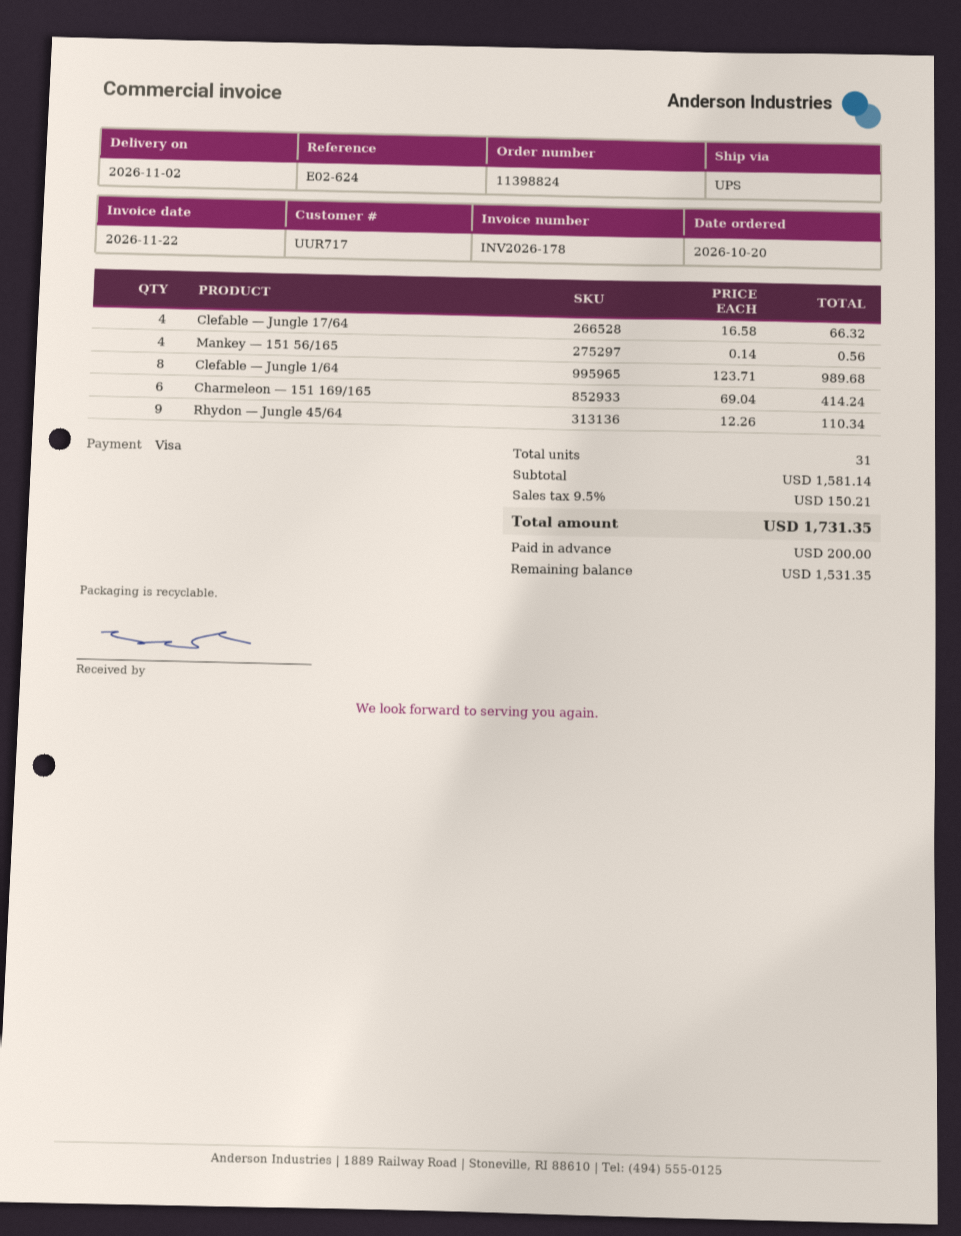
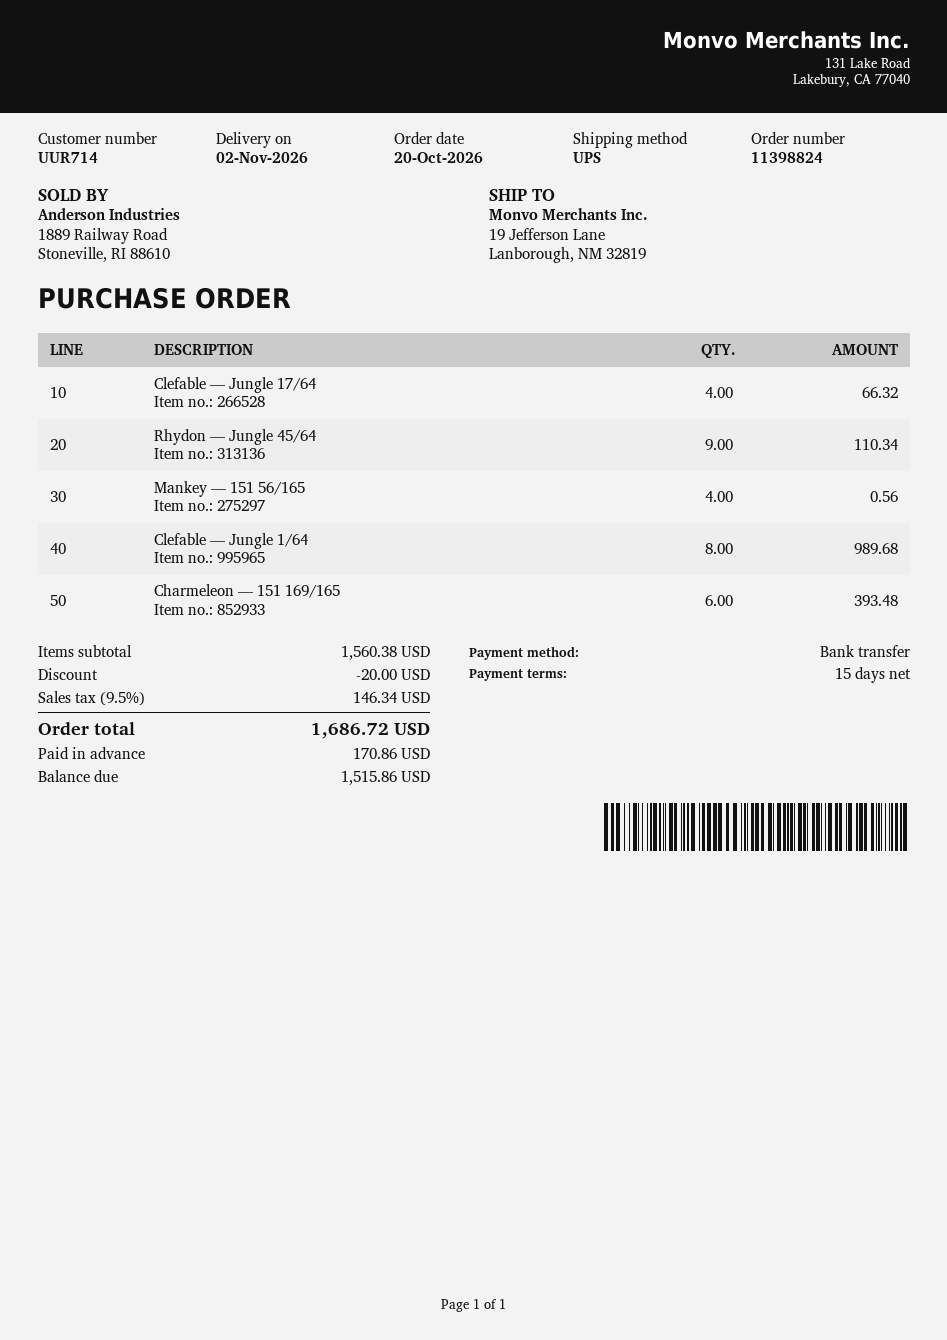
customer number: UUR717 -> UUR714
payment method: Visa -> bank transfer
Charmeleon — 151 169/165: 6 for 414.24 -> 6 for 393.48
subtotal: 1581.14 -> 1560.38
discount: none -> 20.00
tax: 9.5% = 150.21 -> 9.5% = 146.34
total: 1731.35 -> 1686.72
deposit: 200.00 -> 170.86
balance: 1531.35 -> 1515.86

